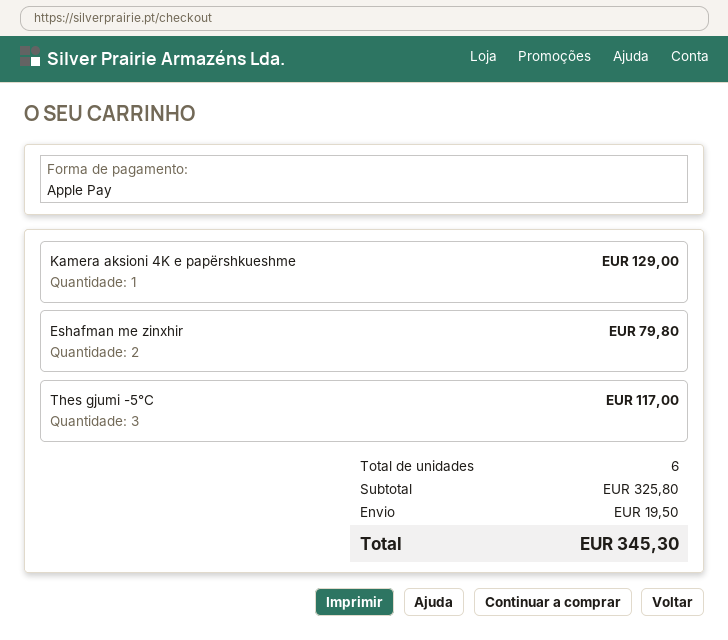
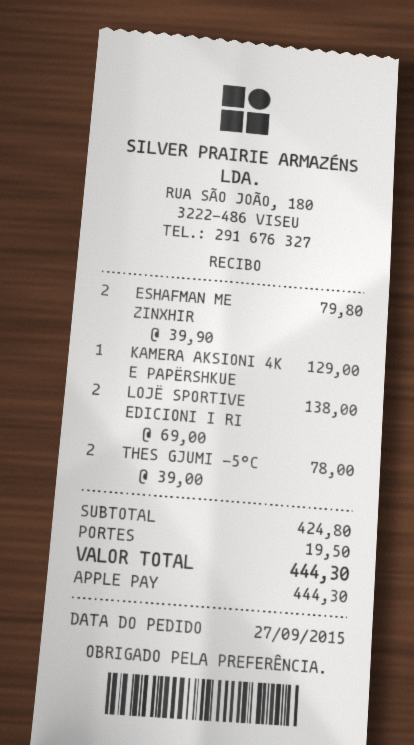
Thes gjumi -5°C: 3 for 117.00 -> 2 for 78.00
LOJË SPORTIVE EDICIONI I RI: none -> 2 for 138.00
subtotal: 325.80 -> 424.80
total: 345.30 -> 444.30

